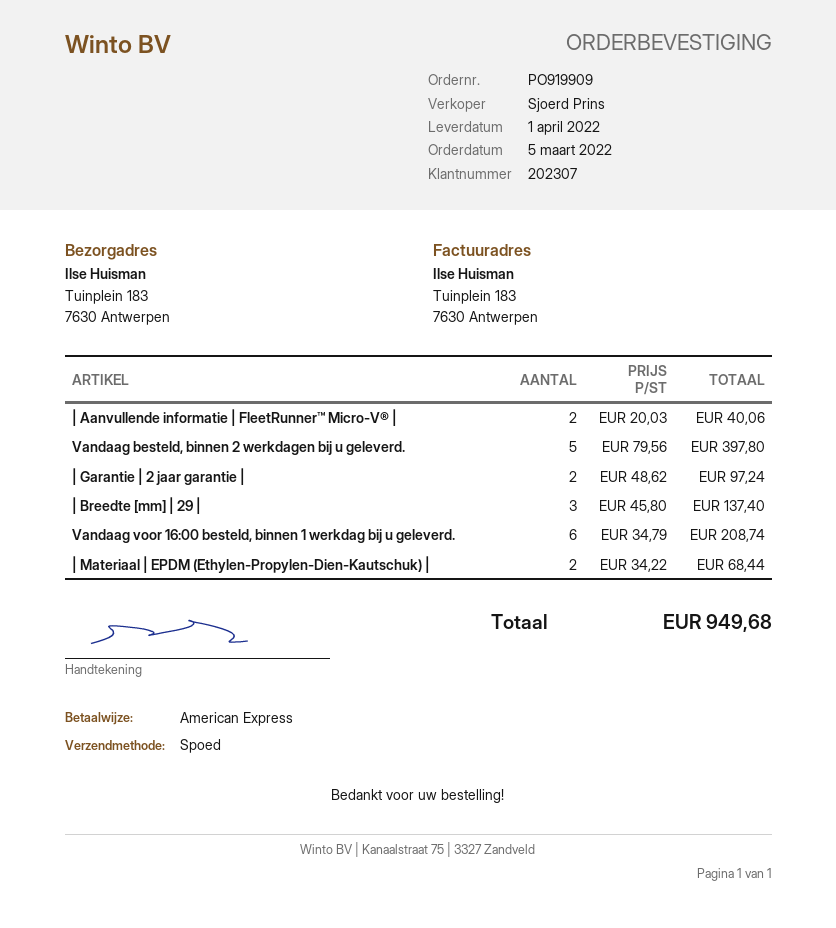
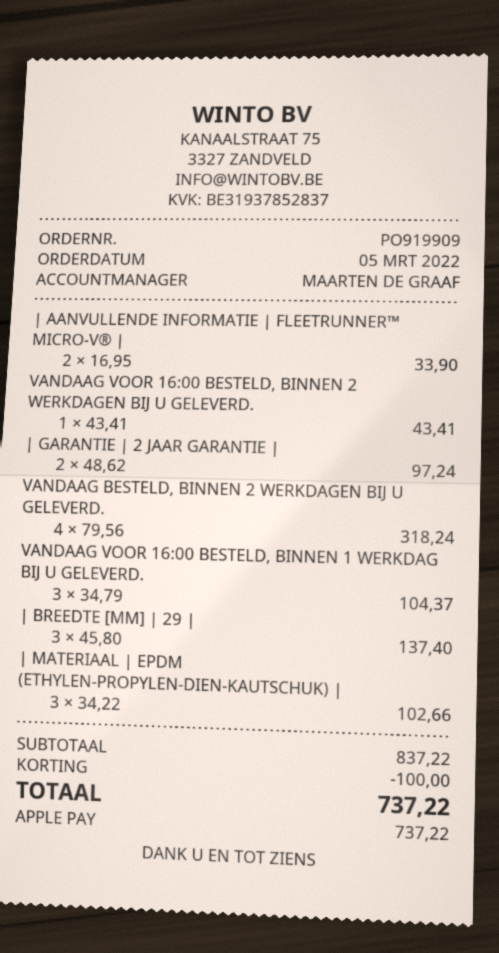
sales rep: Sjoerd Prins -> MAARTEN DE GRAAF
payment method: American Express -> Apple Pay
| Aanvullende informatie | FleetRunner™ Micro-V® |: 2 x 20.03 = 40.06 -> 2 x 16.95 = 33.90
Vandaag besteld, binnen 2 werkdagen bij u geleverd.: 5 x 79.56 = 397.80 -> 4 x 79.56 = 318.24
Vandaag voor 16:00 besteld, binnen 1 werkdag bij u geleverd.: 6 x 34.79 = 208.74 -> 3 x 34.79 = 104.37
| Materiaal | EPDM (Ethylen-Propylen-Dien-Kautschuk) |: 2 x 34.22 = 68.44 -> 3 x 34.22 = 102.66
VANDAAG VOOR 16:00 BESTELD, BINNEN 2 WERKDAGEN BIJ U GELEVERD.: none -> 1 x 43.41 = 43.41
discount: none -> 100.00
total: 949.68 -> 737.22

